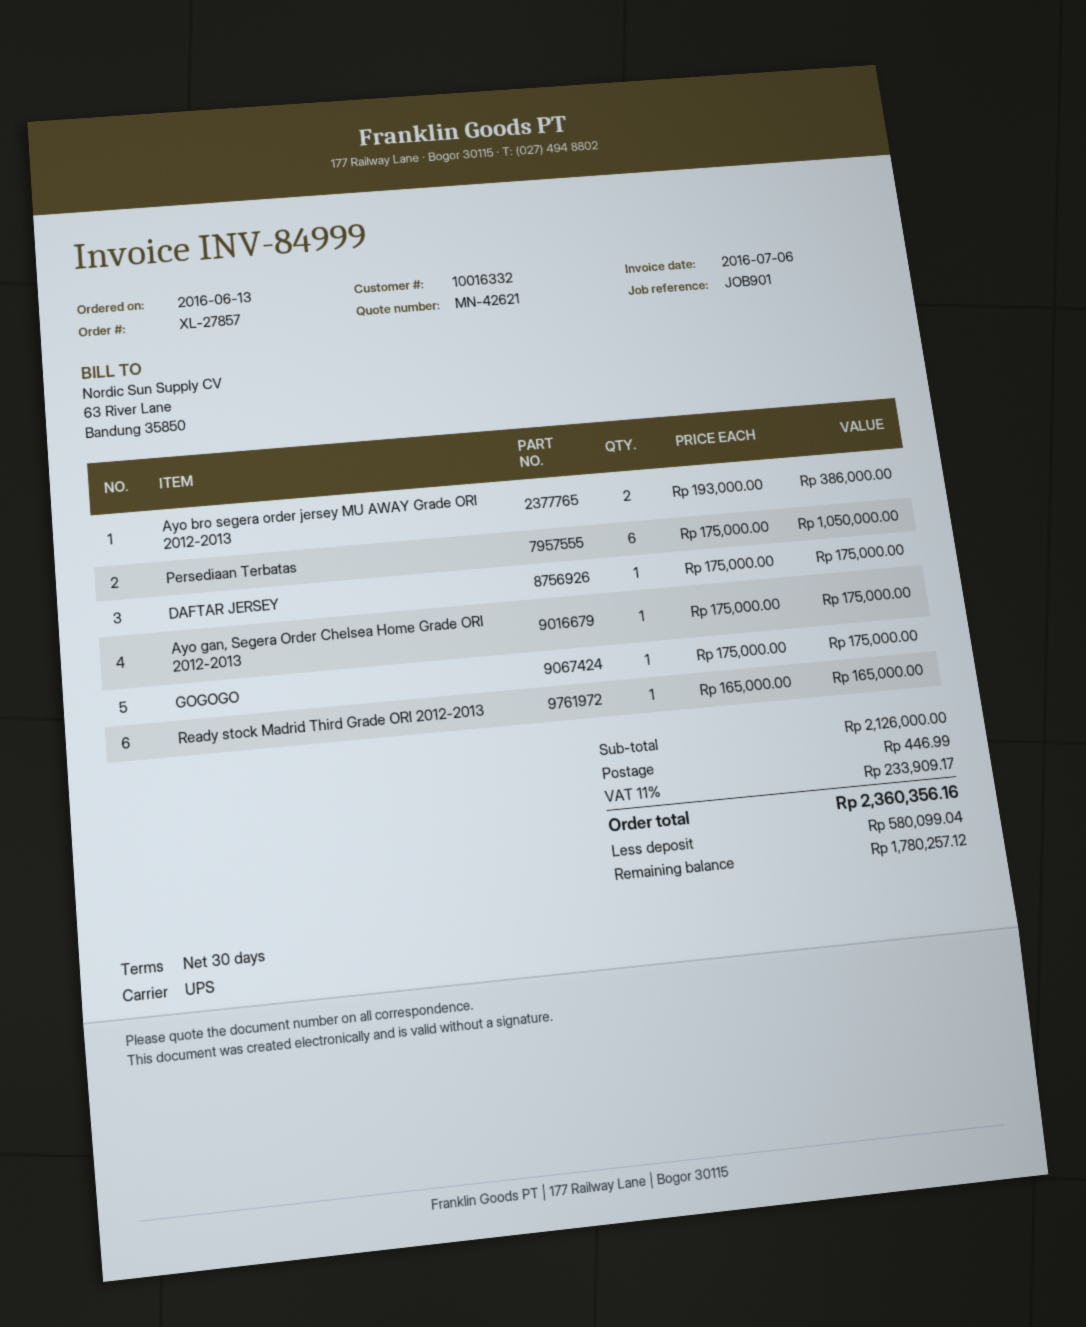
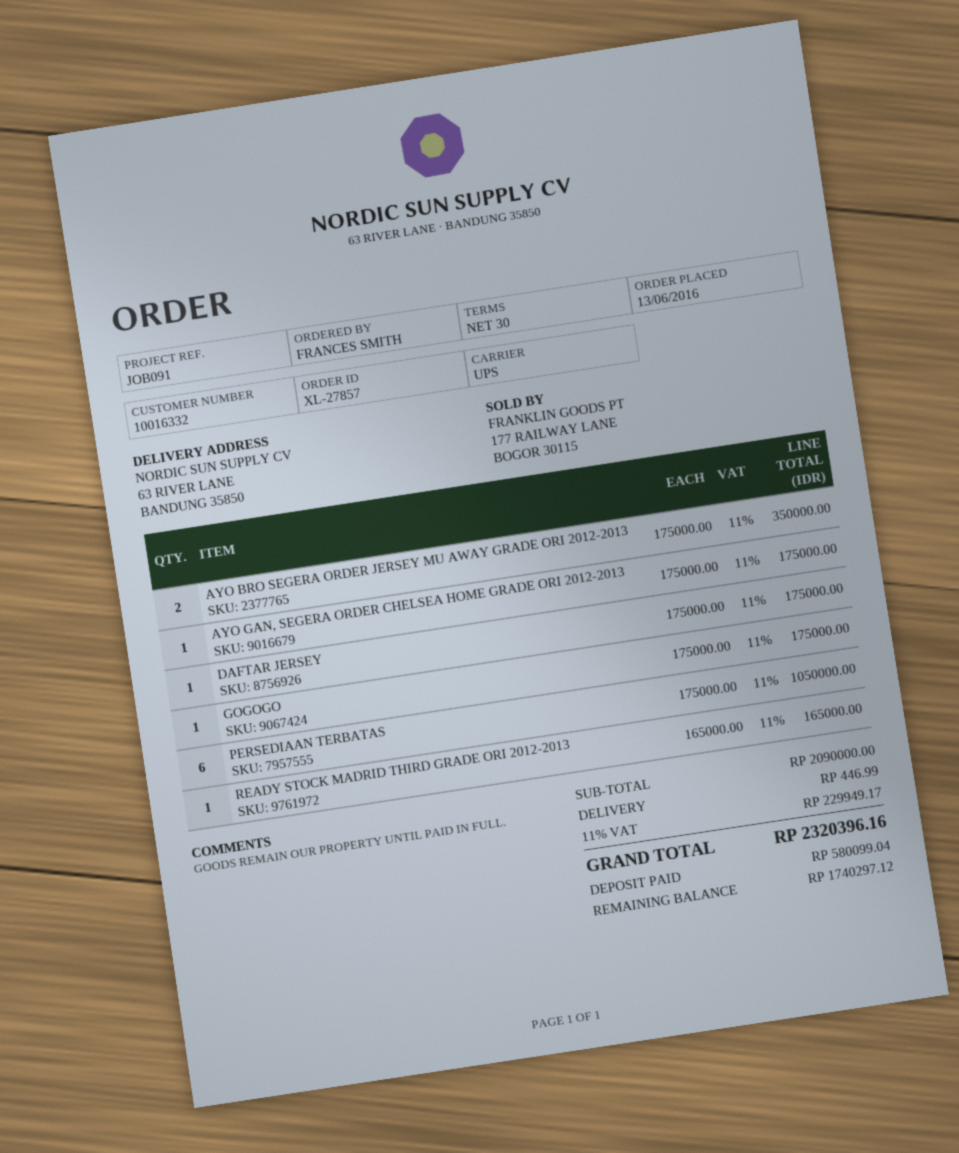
reference: JOB901 -> JOB091
Ayo bro segera order jersey MU AWAY Grade ORI 2012-2013: 2 x 193000.00 = 386000.00 -> 2 x 175000.00 = 350000.00
subtotal: 2126000.00 -> 2090000.00
tax: 11% = 233909.17 -> 11% = 229949.17
total: 2360356.16 -> 2320396.16
balance: 1780257.12 -> 1740297.12

